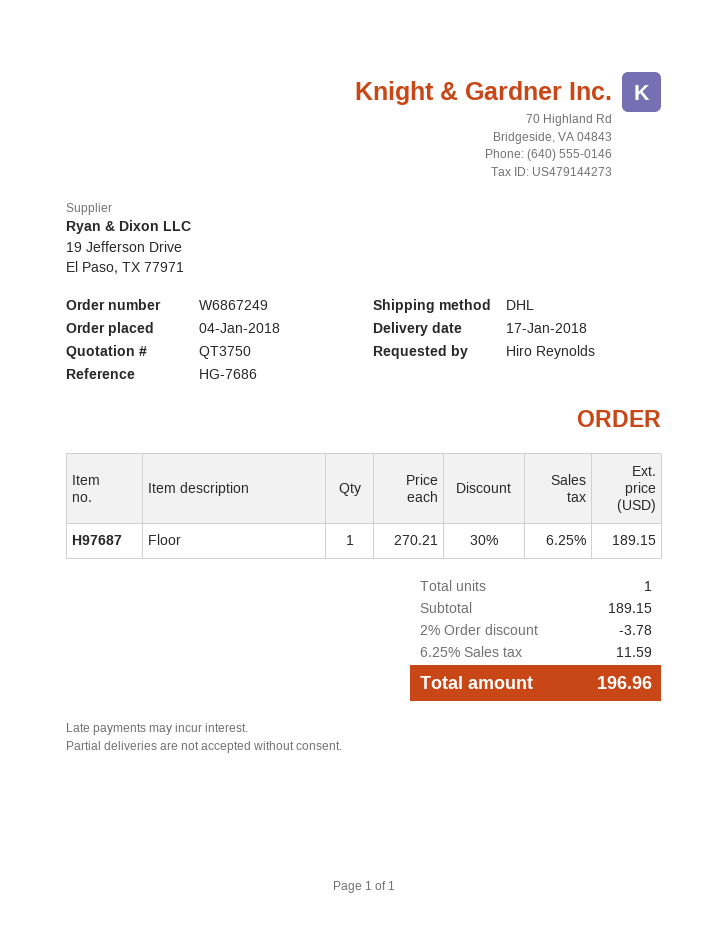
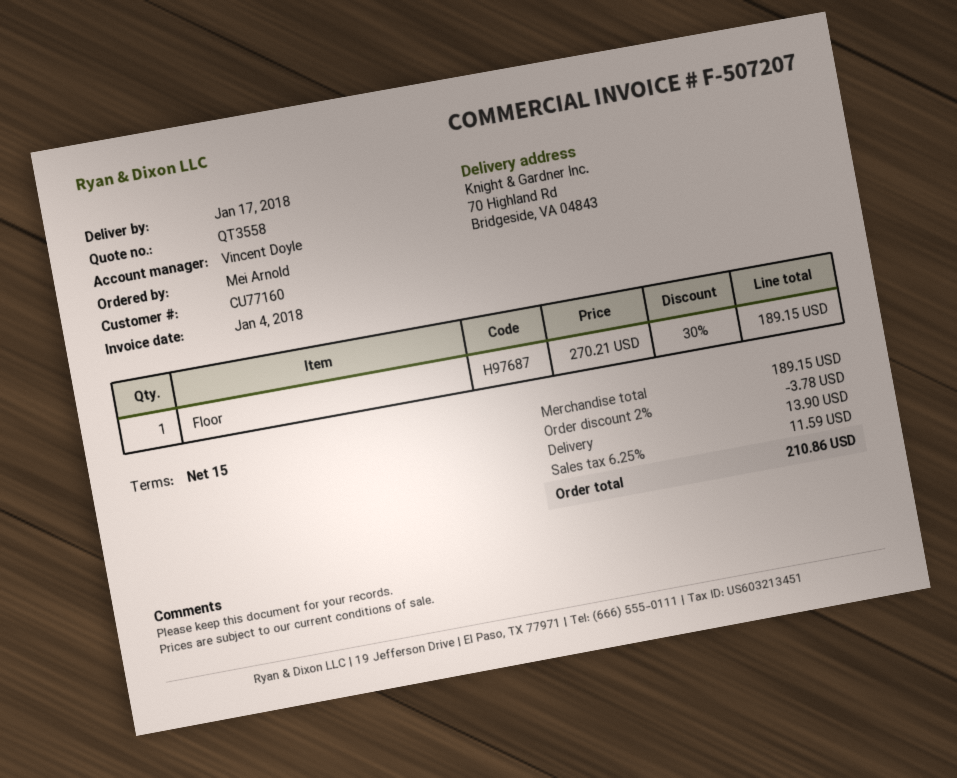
quote number: QT3750 -> QT3558
ordered by: Hiro Reynolds -> Mei Arnold
shipping: none -> 13.90
total: 196.96 -> 210.86

